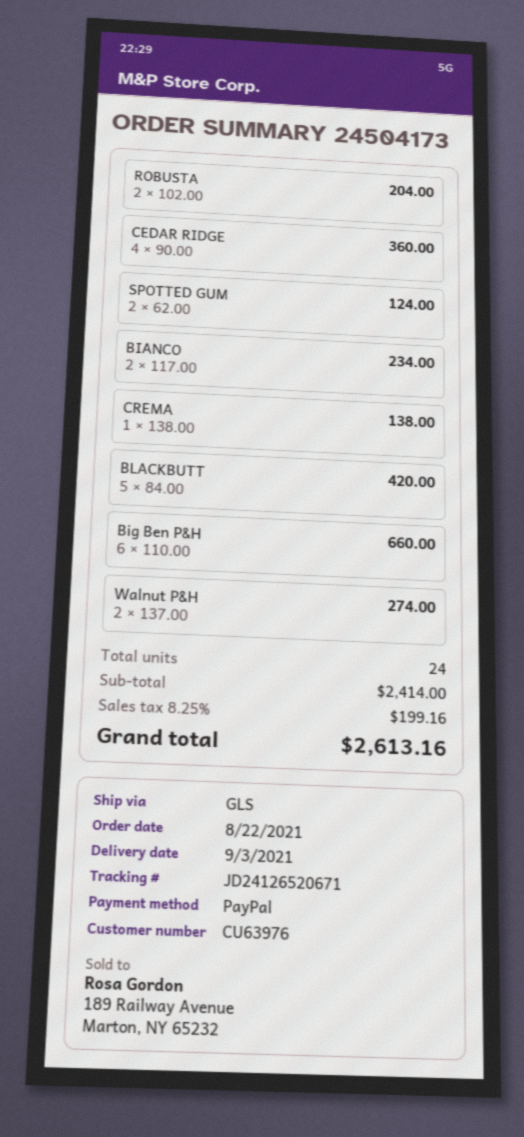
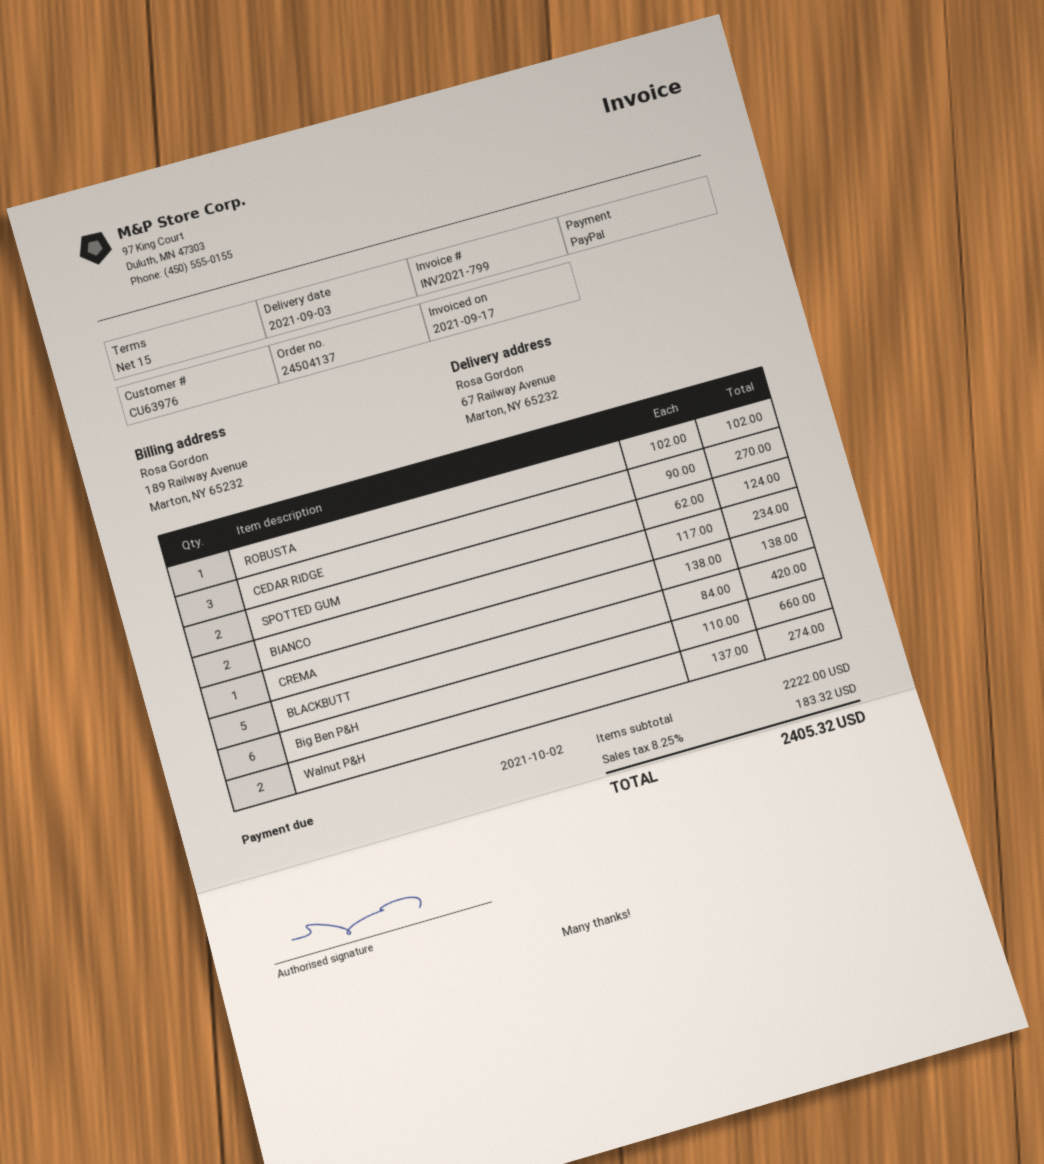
order number: 24504173 -> 24504137
ROBUSTA: 2 x 102.00 = 204.00 -> 1 x 102.00 = 102.00
CEDAR RIDGE: 4 x 90.00 = 360.00 -> 3 x 90.00 = 270.00
subtotal: 2414.00 -> 2222.00
tax: 8.25% = 199.16 -> 8.25% = 183.32
total: 2613.16 -> 2405.32

